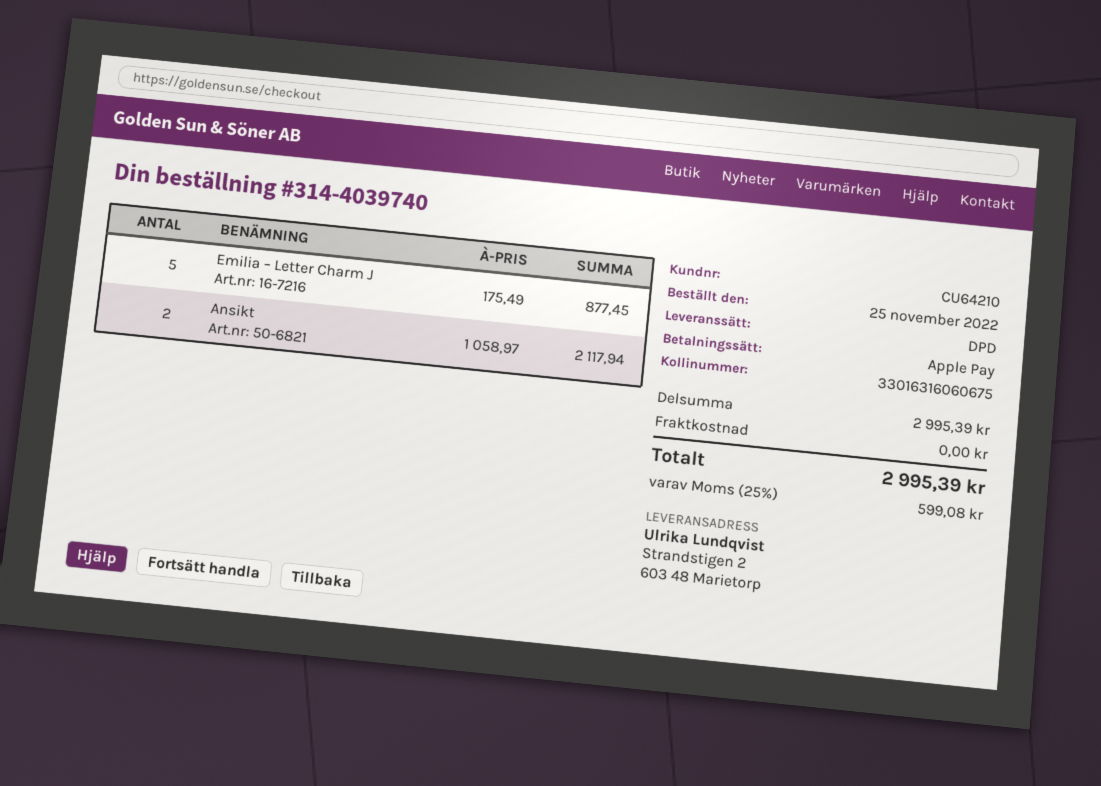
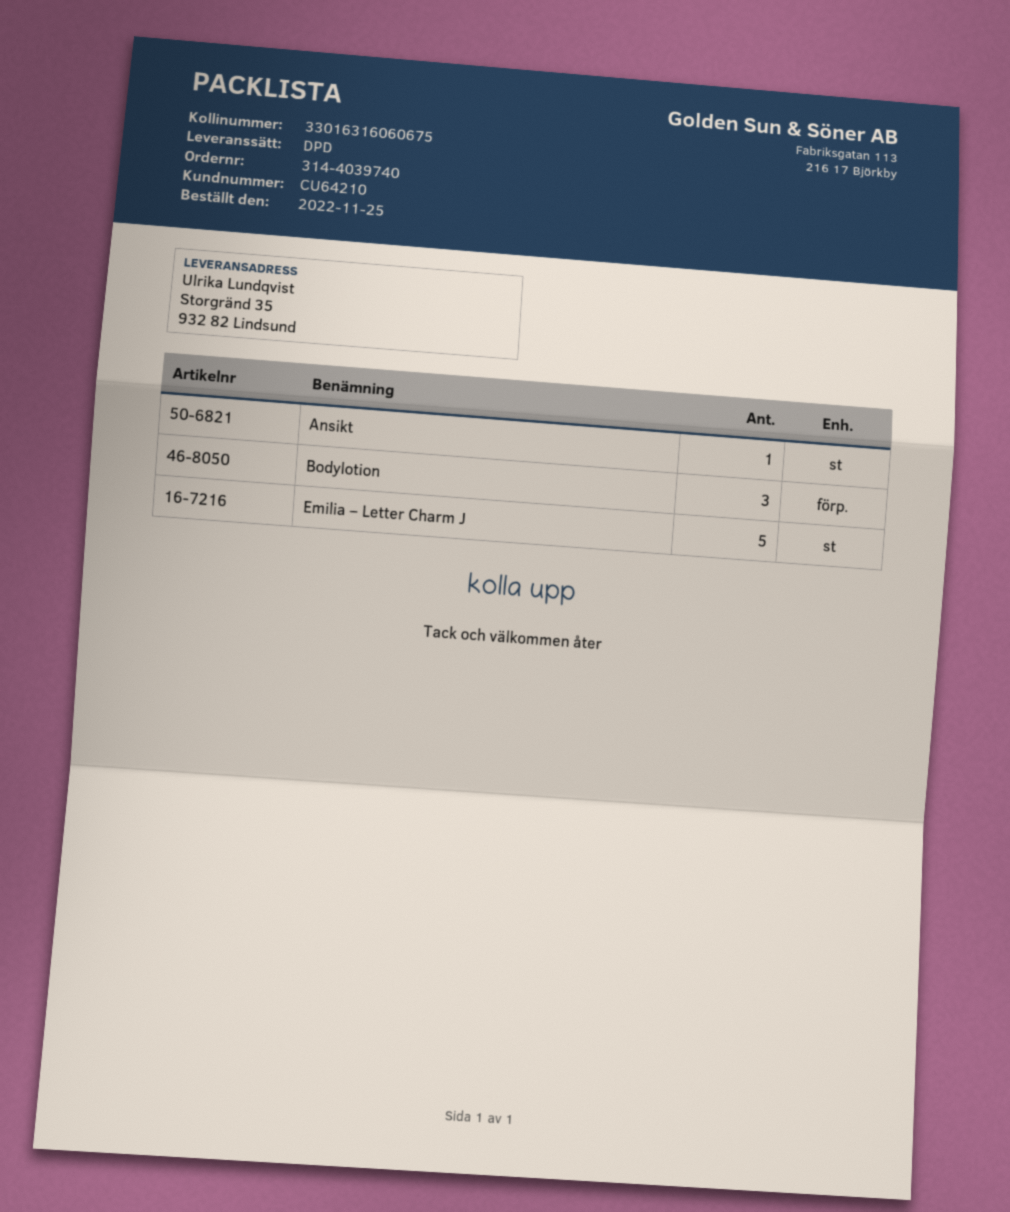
ship to: Strandstigen 2, 603 48 Marietorp -> Storgränd 35, 932 82 Lindsund
Ansikt: 2 -> 1
Bodylotion: none -> 3

